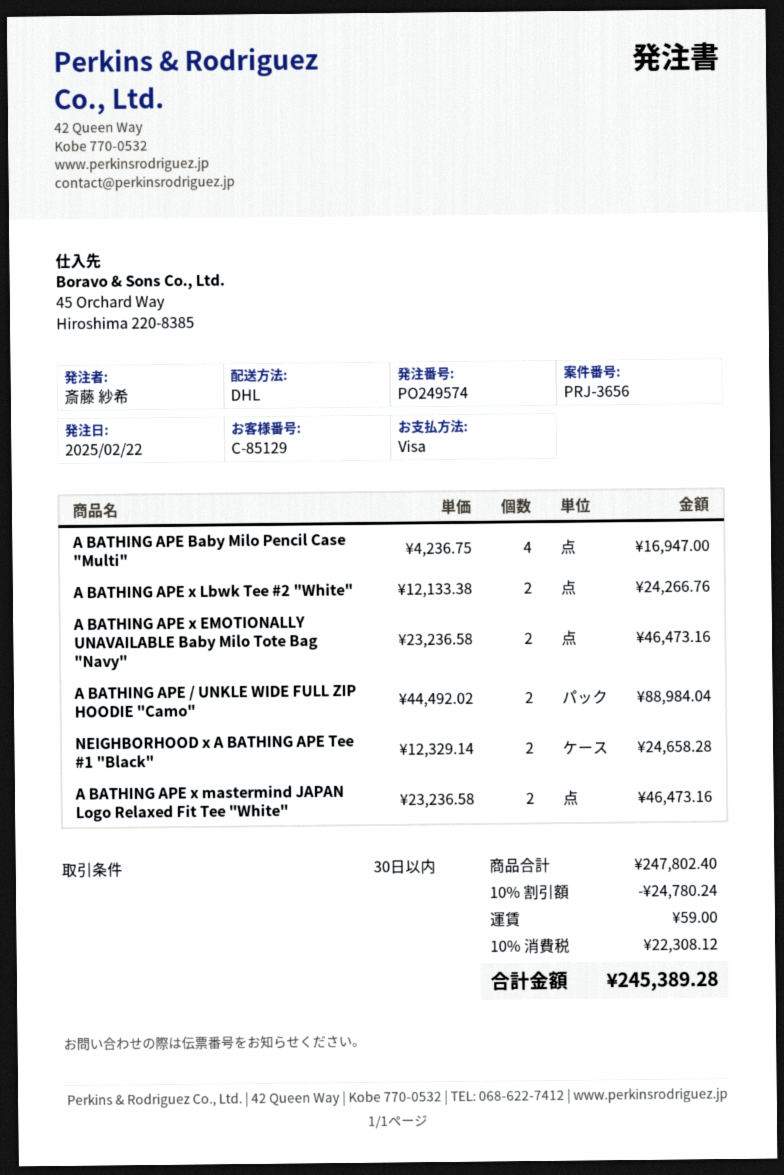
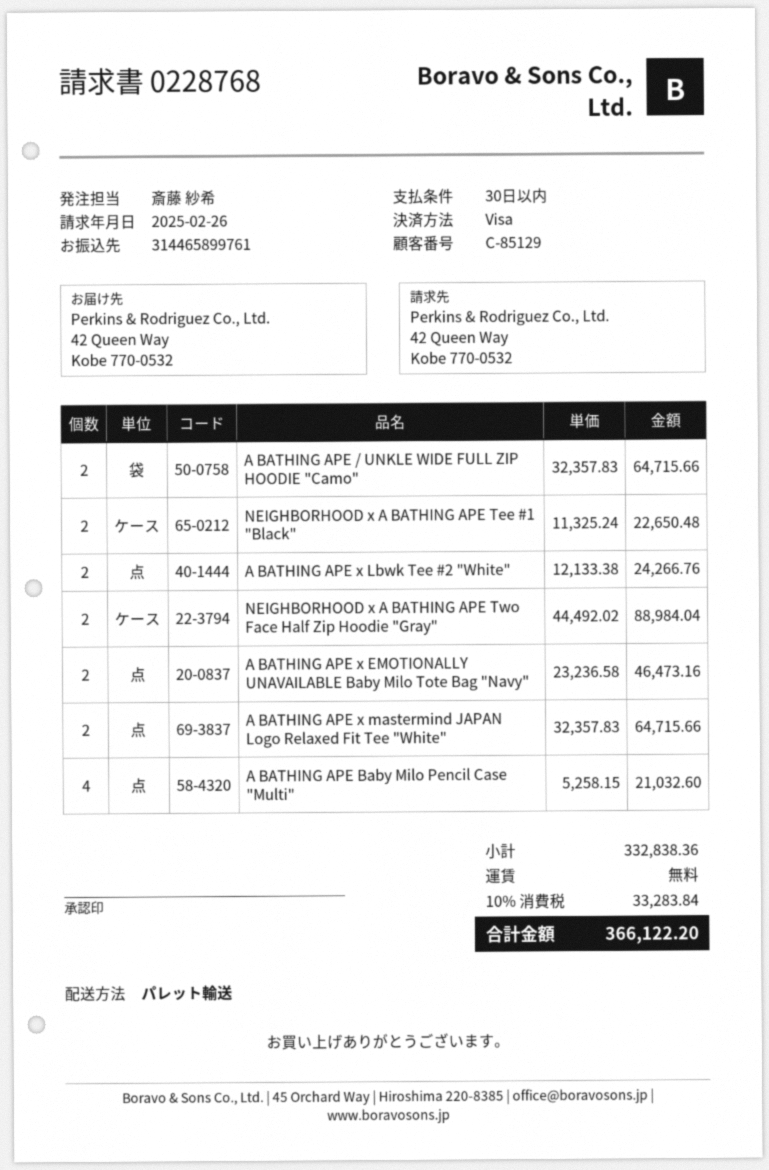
shipping method: DHL -> pallet freight
A BATHING APE Baby Milo Pencil Case "Multi": 4 x 4236.75 = 16947.00 -> 4 x 5258.15 = 21032.60
A BATHING APE / UNKLE WIDE FULL ZIP HOODIE "Camo": 2 x 44492.02 = 88984.04 -> 2 x 32357.83 = 64715.66
NEIGHBORHOOD x A BATHING APE Tee #1 "Black": 2 x 12329.14 = 24658.28 -> 2 x 11325.24 = 22650.48
A BATHING APE x mastermind JAPAN Logo Relaxed Fit Tee "White": 2 x 23236.58 = 46473.16 -> 2 x 32357.83 = 64715.66
NEIGHBORHOOD x A BATHING APE Two Face Half Zip Hoodie "Gray": none -> 2 x 44492.02 = 88984.04
subtotal: 247802.40 -> 332838.36
discount: 10% = 24780.24 -> none
shipping: 59.00 -> 0.00
tax: 10% = 22308.12 -> 10% = 33283.84
total: 245389.28 -> 366122.20

